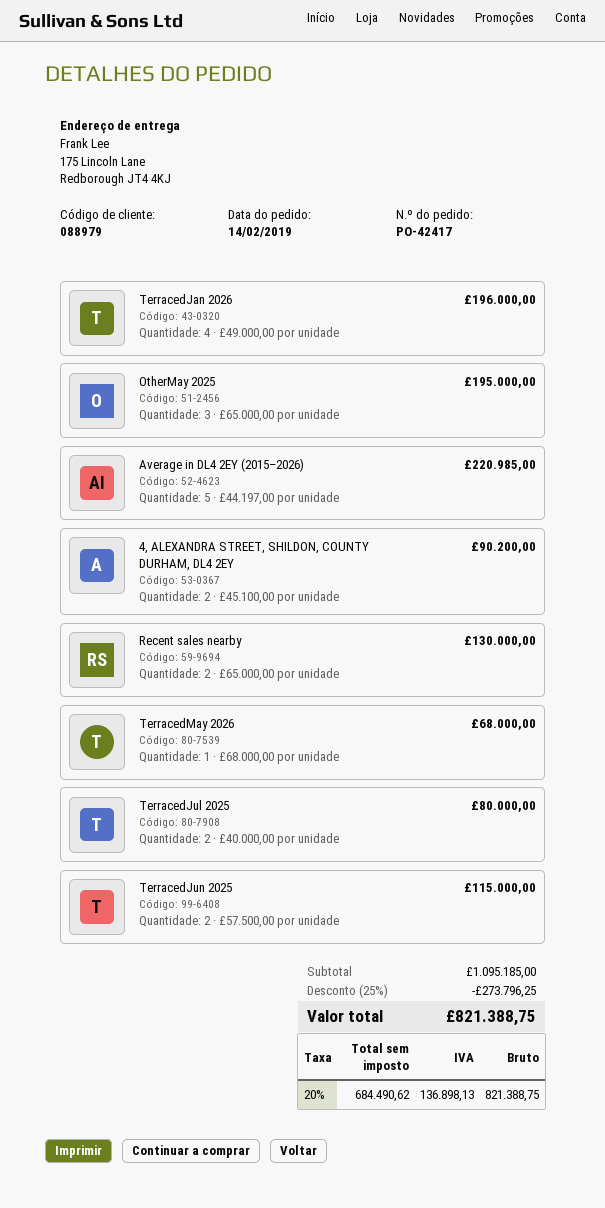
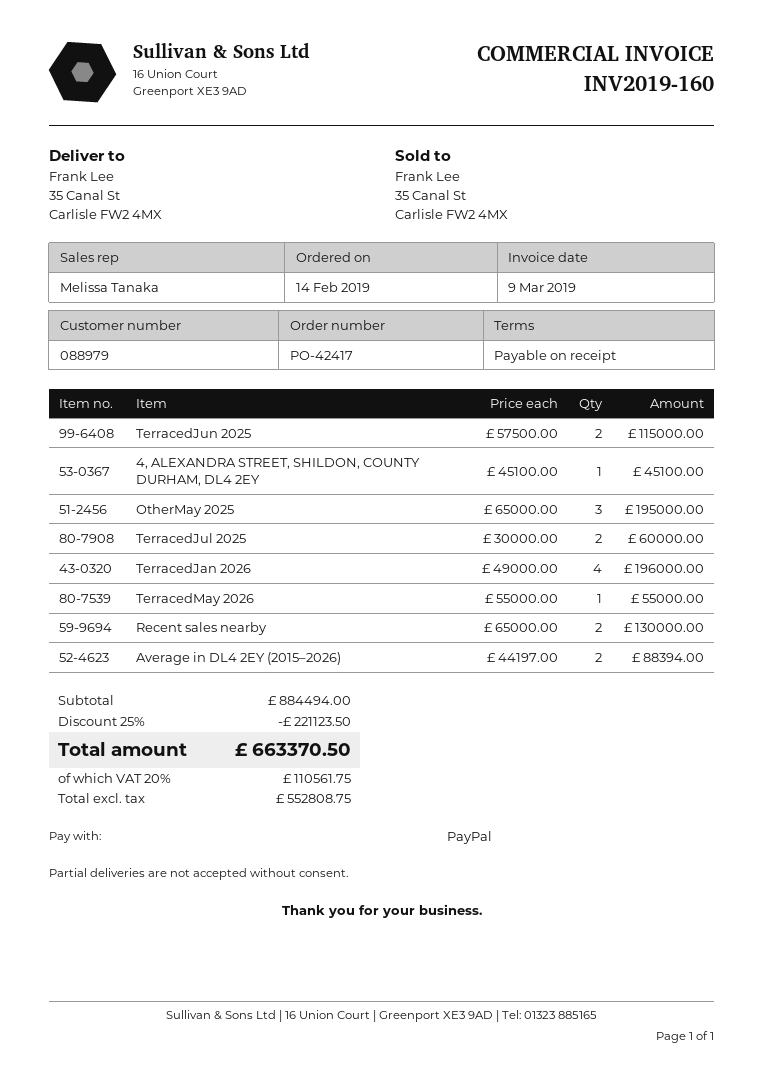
ship to: 175 Lincoln Lane, Redborough JT4 4KJ -> 35 Canal St, Carlisle FW2 4MX
Average in DL4 2EY (2015–2026): 5 x 44197.00 = 220985.00 -> 2 x 44197.00 = 88394.00
4, ALEXANDRA STREET, SHILDON, COUNTY DURHAM, DL4 2EY: 2 x 45100.00 = 90200.00 -> 1 x 45100.00 = 45100.00
TerracedMay 2026: 1 x 68000.00 = 68000.00 -> 1 x 55000.00 = 55000.00
TerracedJul 2025: 2 x 40000.00 = 80000.00 -> 2 x 30000.00 = 60000.00
subtotal: 1095185.00 -> 884494.00
discount: 25% = 273796.25 -> 25% = 221123.50
net: 684490.62 -> 552808.75
tax: 20% = 136898.13 -> 20% = 110561.75
total: 821388.75 -> 663370.50

